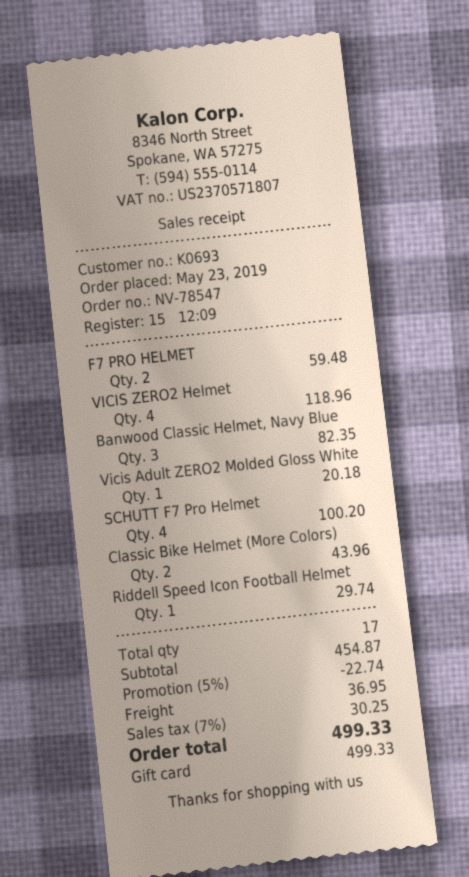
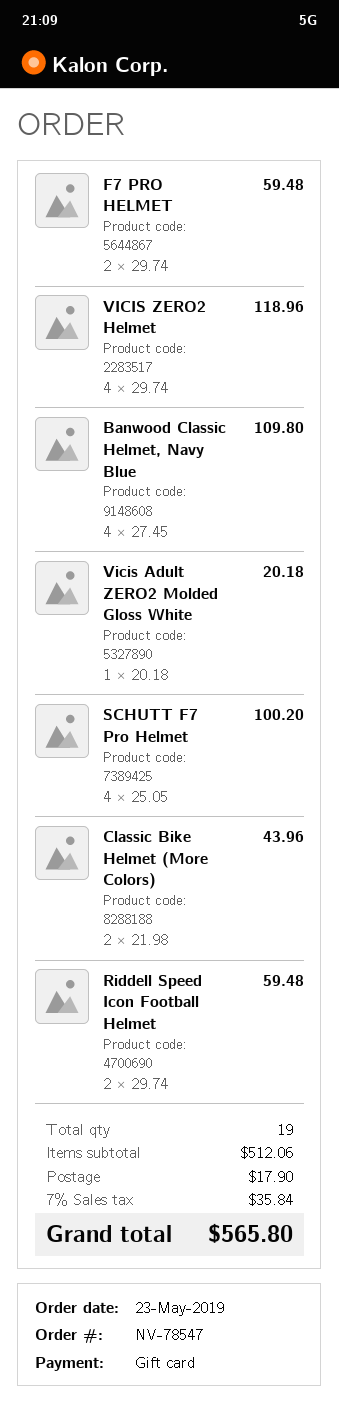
Banwood Classic Helmet, Navy Blue: 3 for 82.35 -> 4 for 109.80
Riddell Speed Icon Football Helmet: 1 for 29.74 -> 2 for 59.48
total quantity: 17 -> 19
subtotal: 454.87 -> 512.06
discount: 5% = 22.74 -> none
shipping: 36.95 -> 17.90
tax: 7% = 30.25 -> 7% = 35.84
total: 499.33 -> 565.80

